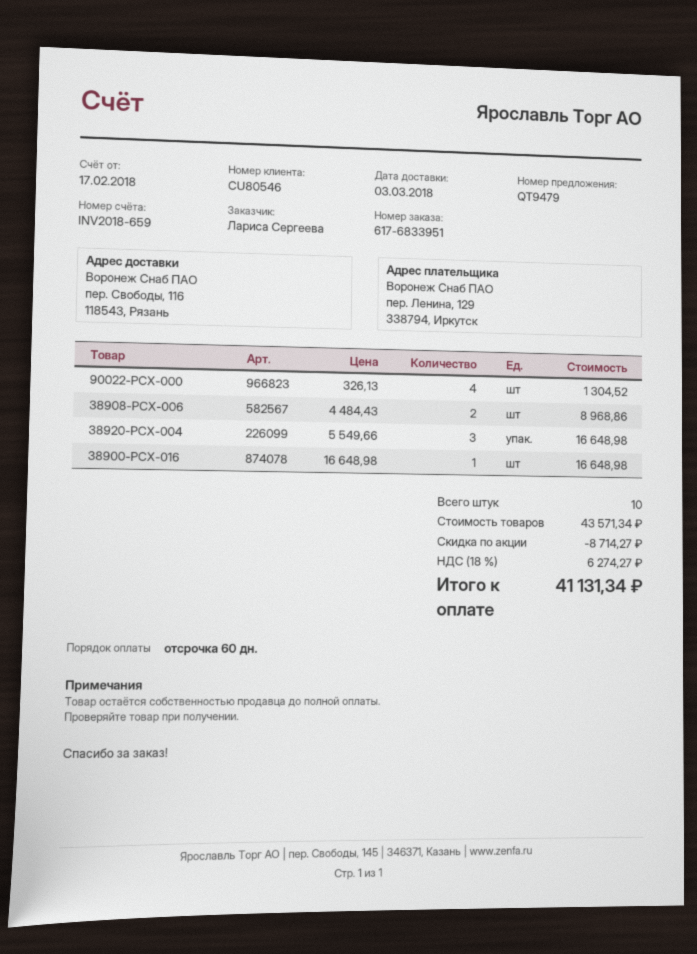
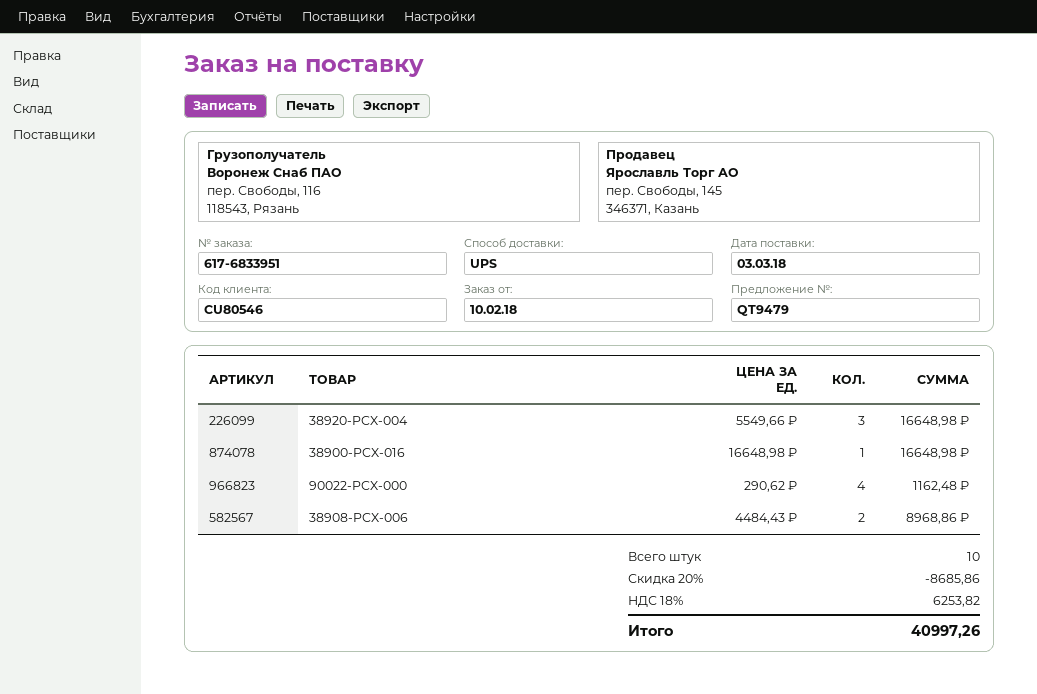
90022-PCX-000: 4 x 326.13 = 1304.52 -> 4 x 290.62 = 1162.48
discount: 8714.27 -> 8685.86
tax: 18% = 6274.27 -> 18% = 6253.82
total: 41131.34 -> 40997.26

